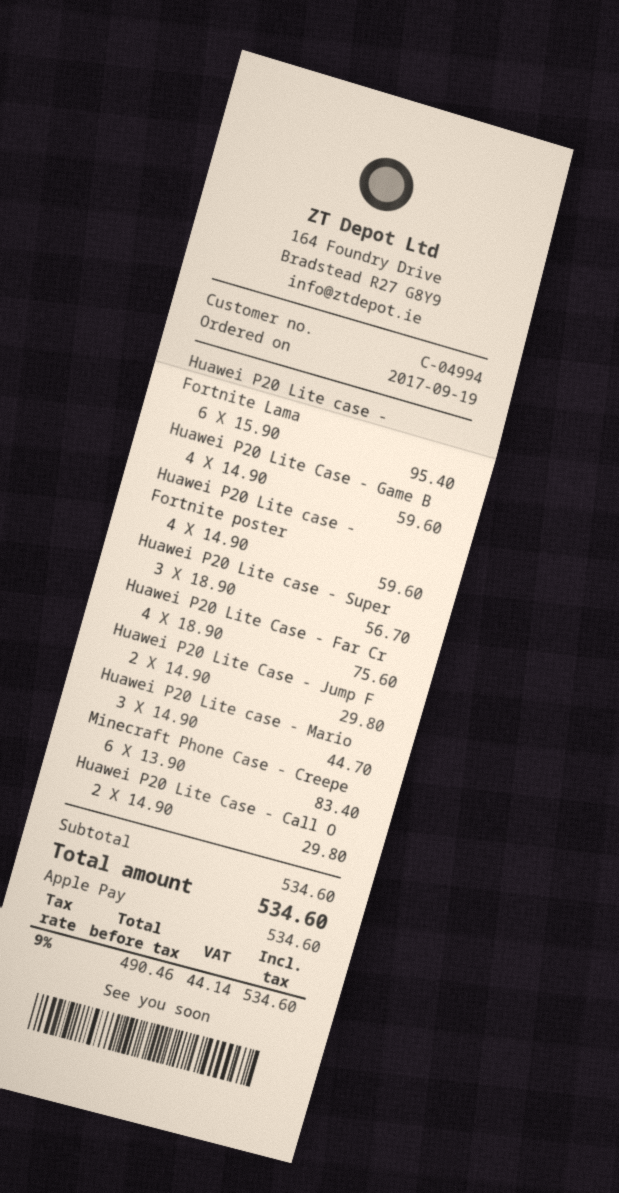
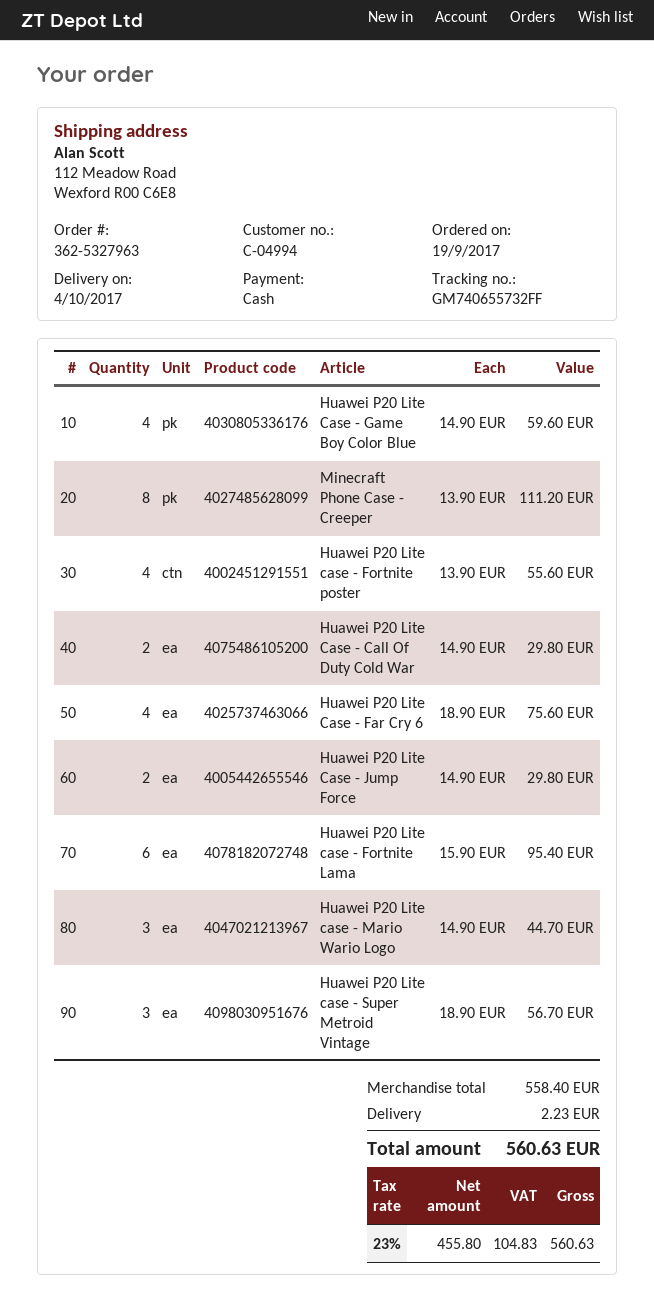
payment method: Apple Pay -> cash
Huawei P20 Lite case - Fortnite poster: 4 x 14.90 = 59.60 -> 4 x 13.90 = 55.60
Minecraft Phone Case - Creepe: 6 x 13.90 = 83.40 -> 8 x 13.90 = 111.20
subtotal: 534.60 -> 558.40
shipping: none -> 2.23
net: 490.46 -> 455.80
tax: 9% = 44.14 -> 23% = 104.83
total: 534.60 -> 560.63

